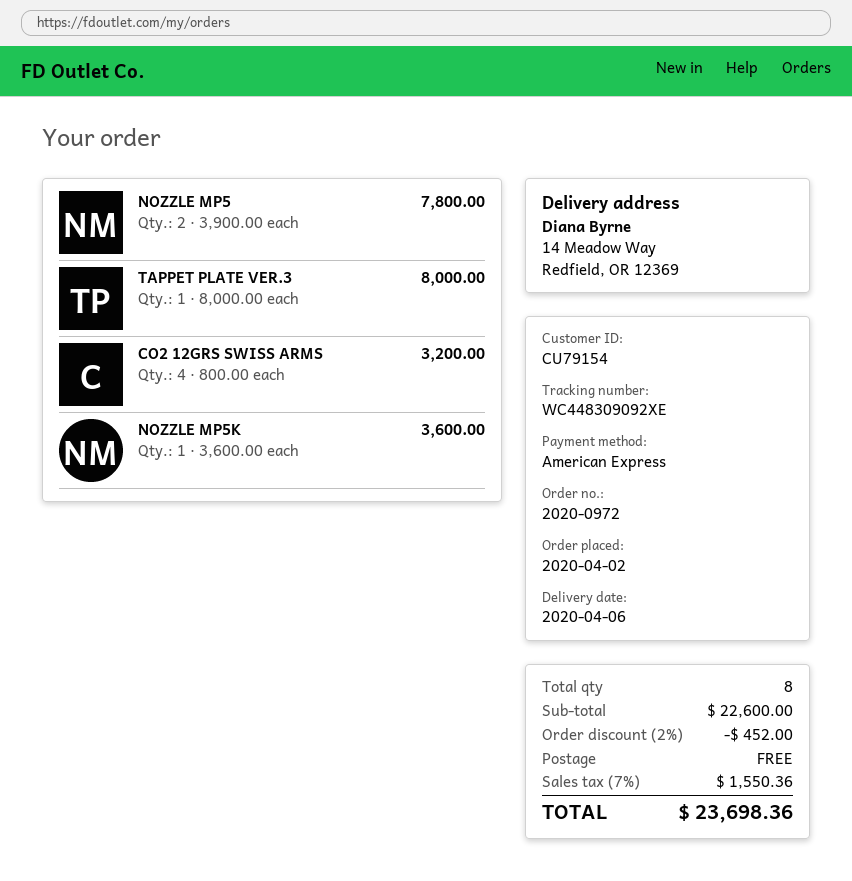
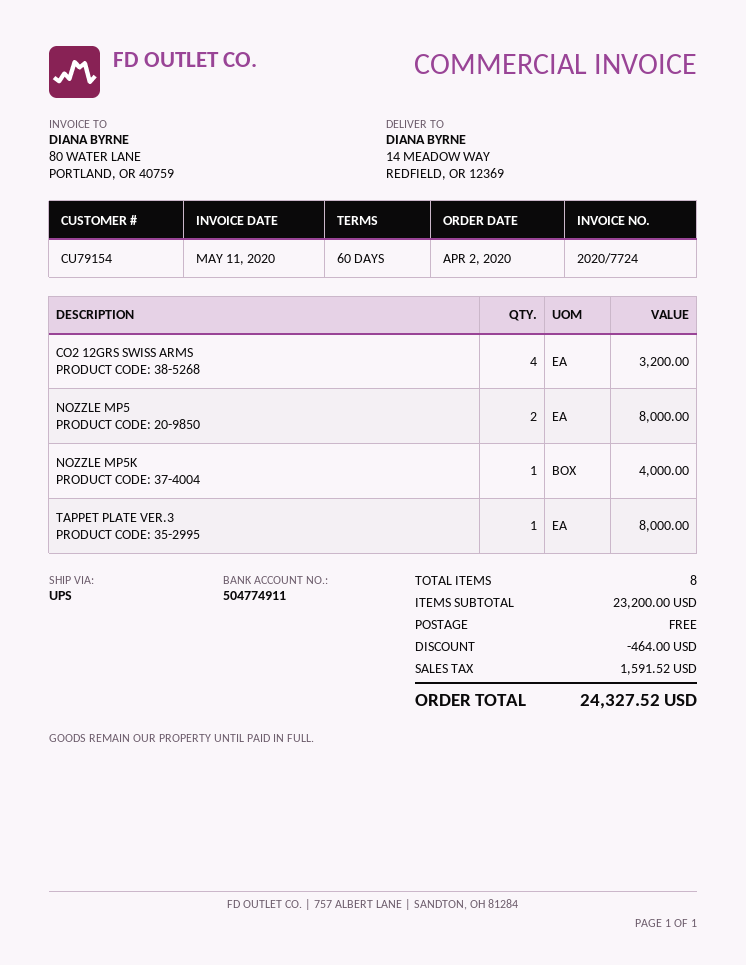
NOZZLE MP5: 2 for 7800.00 -> 2 for 8000.00
NOZZLE MP5K: 1 for 3600.00 -> 1 for 4000.00
subtotal: 22600.00 -> 23200.00
discount: 452.00 -> 464.00
tax: 1550.36 -> 1591.52
total: 23698.36 -> 24327.52

